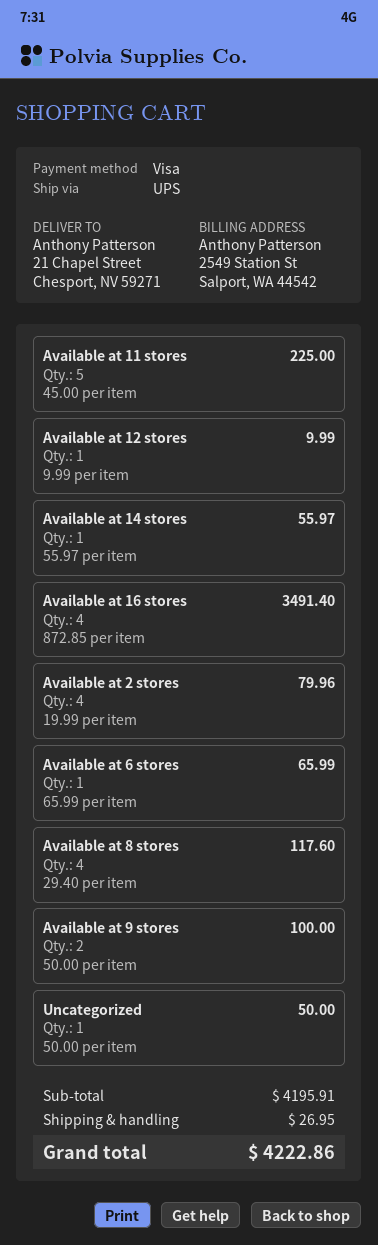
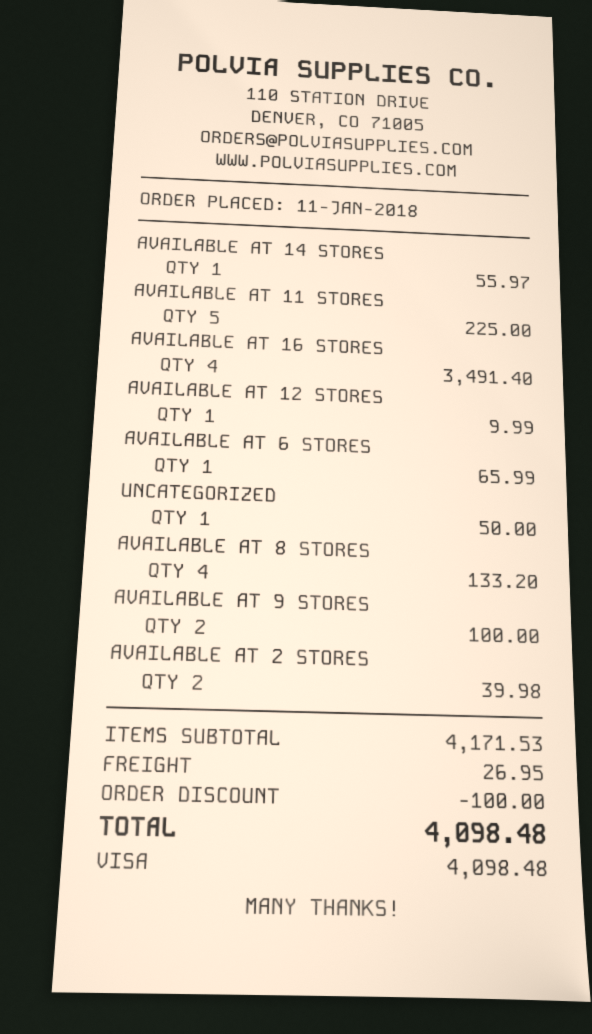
Available at 2 stores: 4 for 79.96 -> 2 for 39.98
Available at 8 stores: 4 for 117.60 -> 4 for 133.20
subtotal: 4195.91 -> 4171.53
discount: none -> 100.00
total: 4222.86 -> 4098.48

